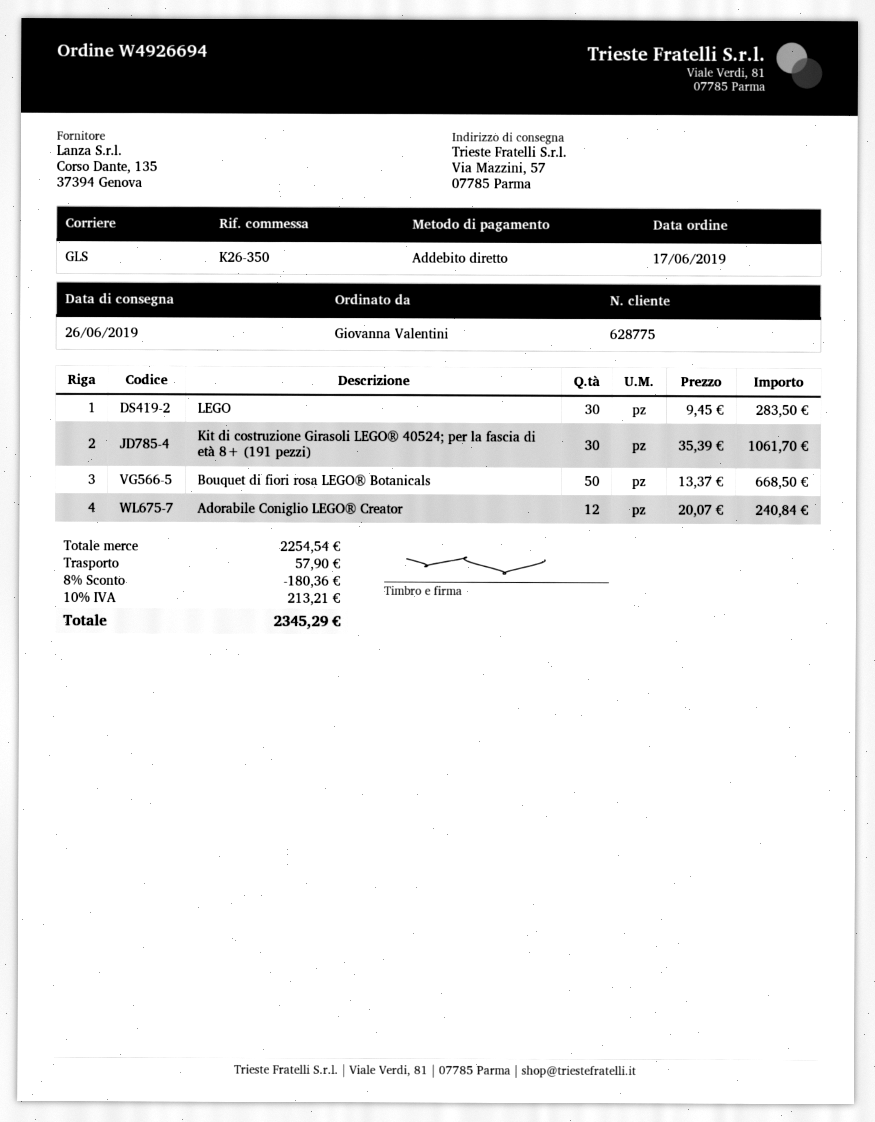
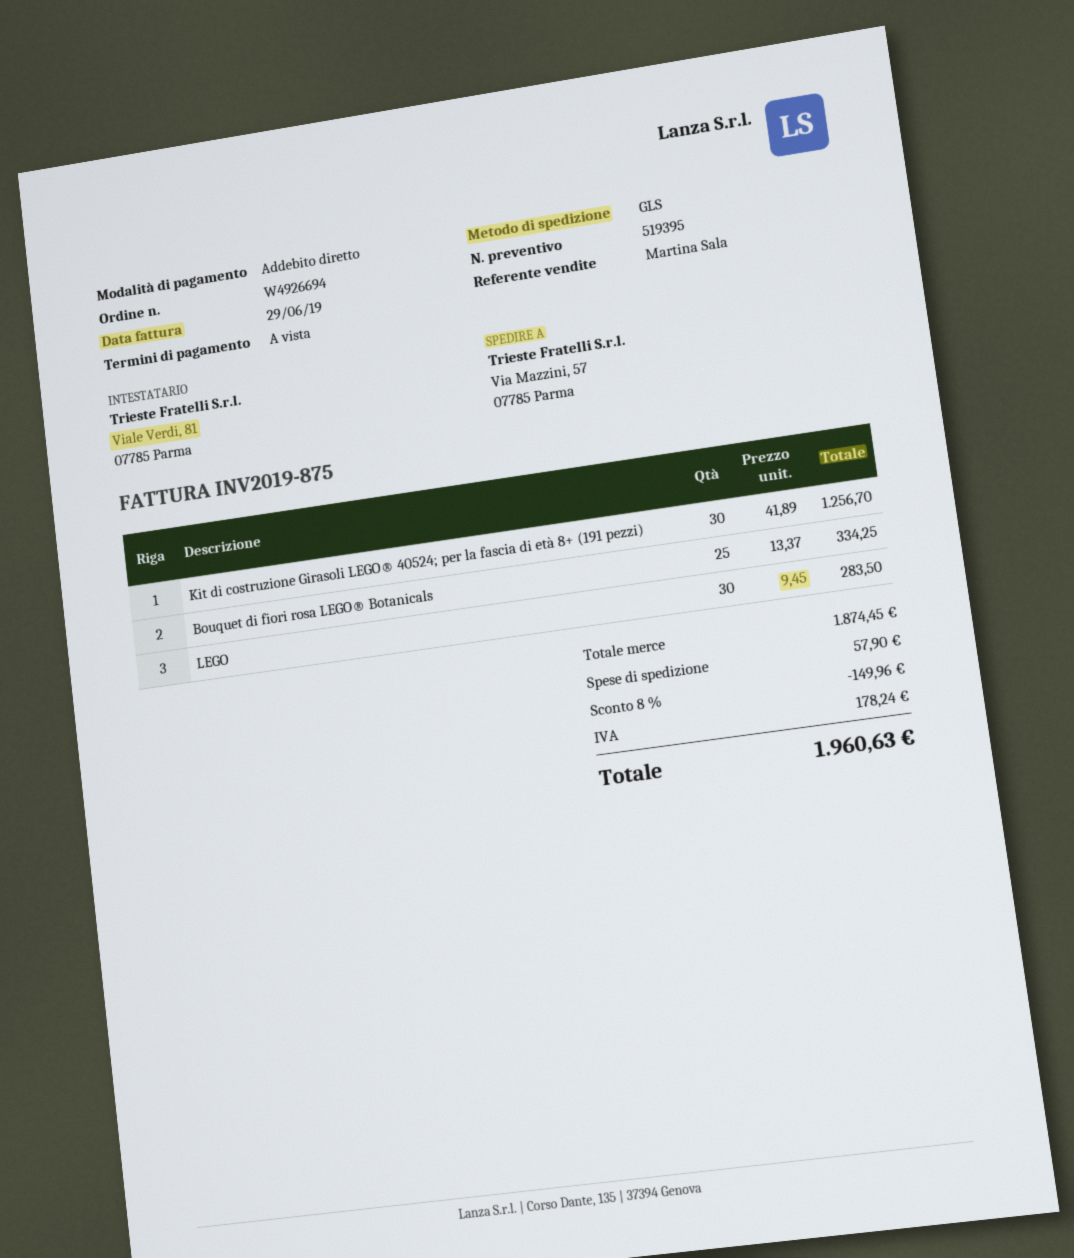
Kit di costruzione Girasoli LEGO® 40524; per la fascia di età 8+ (191 pezzi): 30 x 35.39 = 1061.70 -> 30 x 41.89 = 1256.70
Bouquet di fiori rosa LEGO® Botanicals: 50 x 13.37 = 668.50 -> 25 x 13.37 = 334.25
Adorabile Coniglio LEGO® Creator: 12 x 20.07 = 240.84 -> none
subtotal: 2254.54 -> 1874.45
discount: 8% = 180.36 -> 8% = 149.96
tax: 213.21 -> 178.24
total: 2345.29 -> 1960.63

